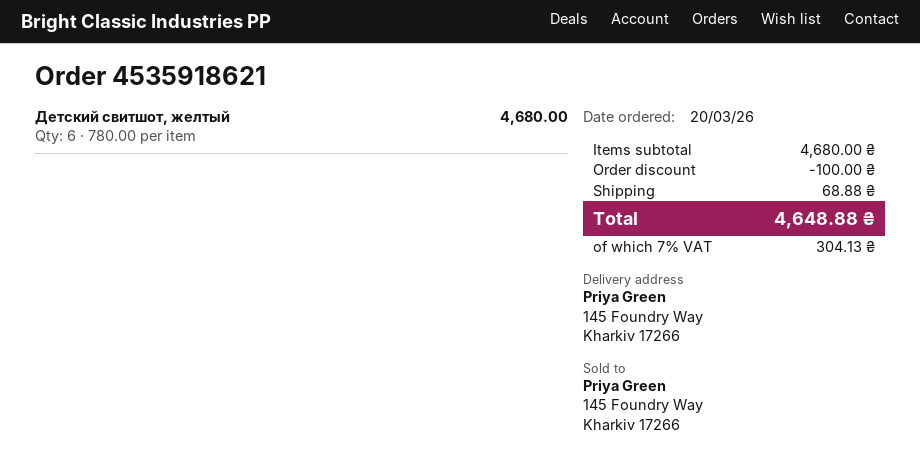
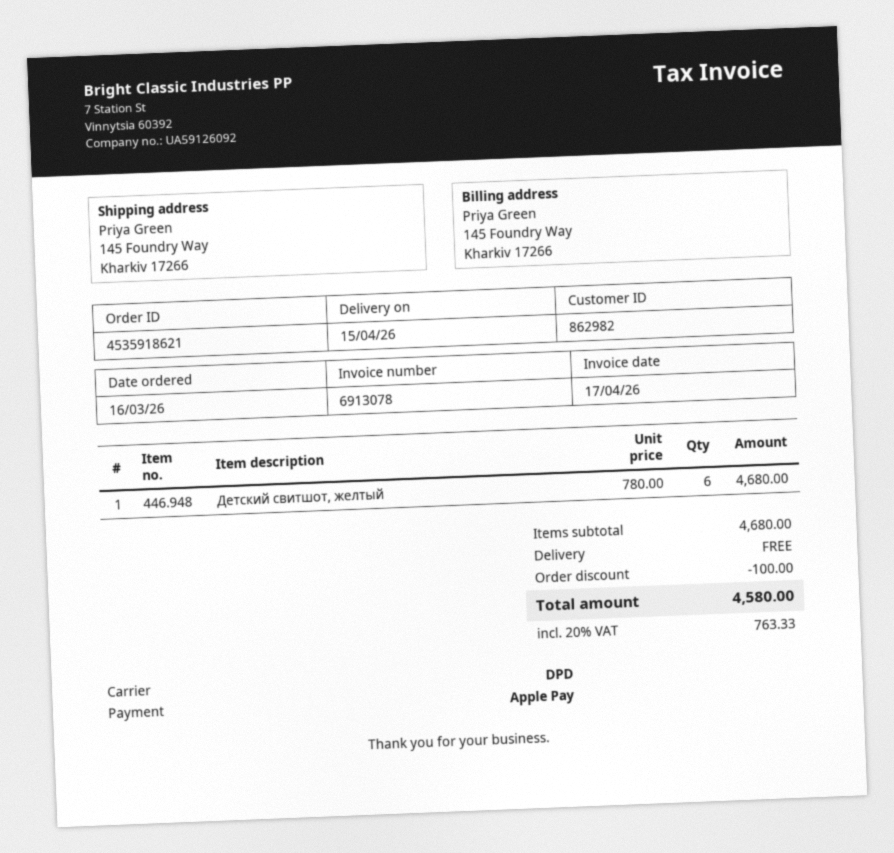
order date: 2026-03-20 -> 2026-03-16
shipping: 68.88 -> 0.00
tax: 7% = 304.13 -> 20% = 763.33
total: 4648.88 -> 4580.00

